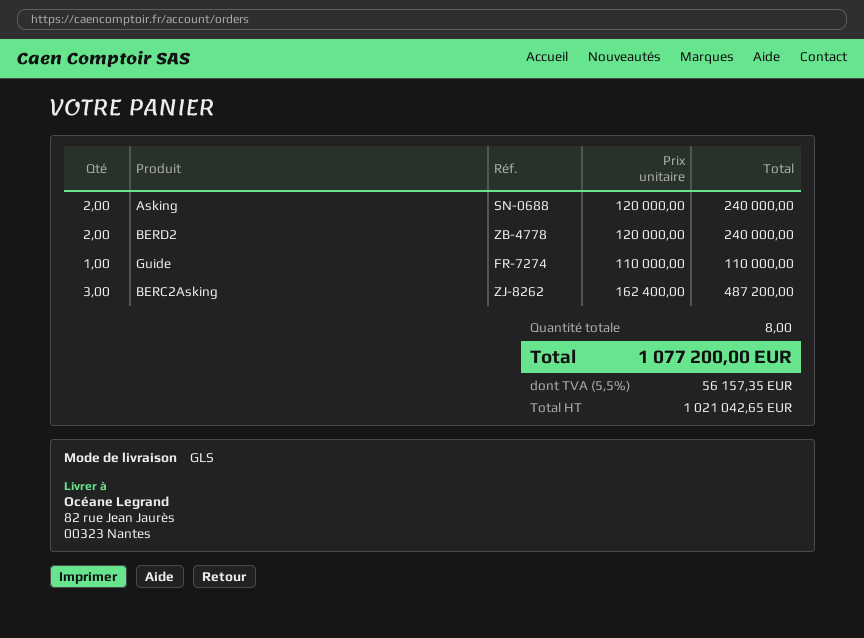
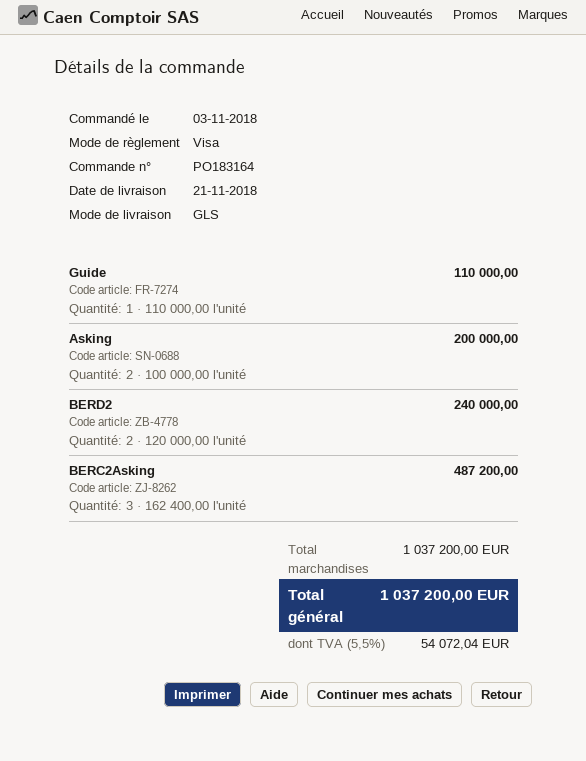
Asking: 2 x 120000.00 = 240000.00 -> 2 x 100000.00 = 200000.00
tax: 5.5% = 56157.35 -> 5.5% = 54072.04
total: 1077200.00 -> 1037200.00

